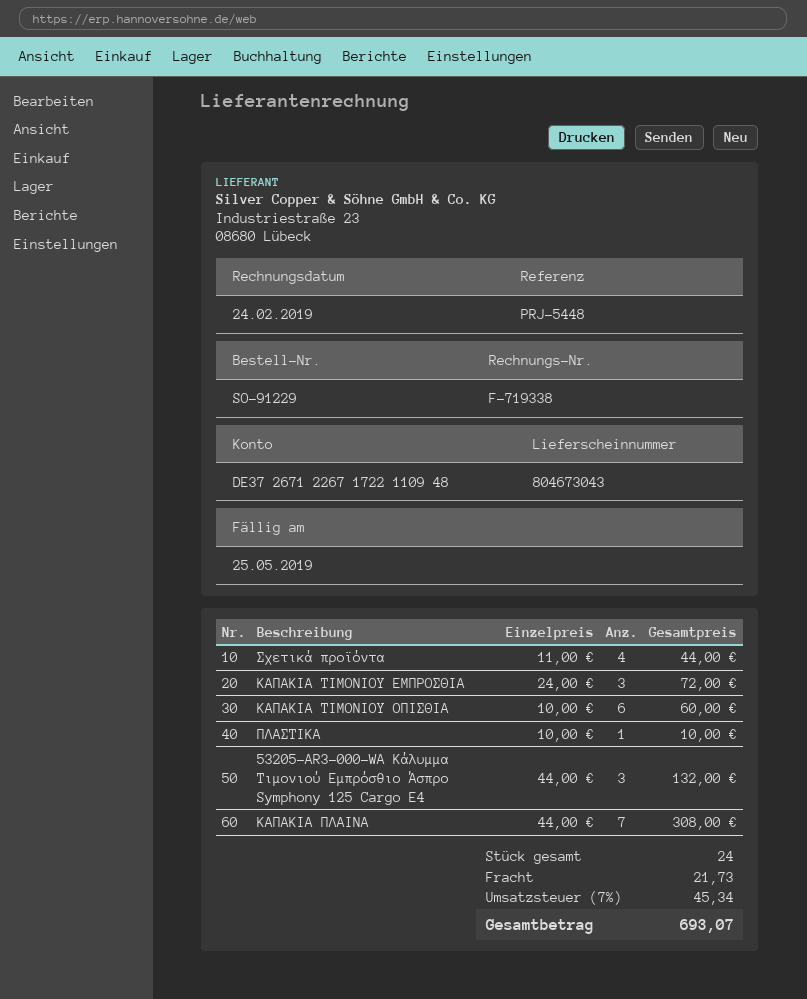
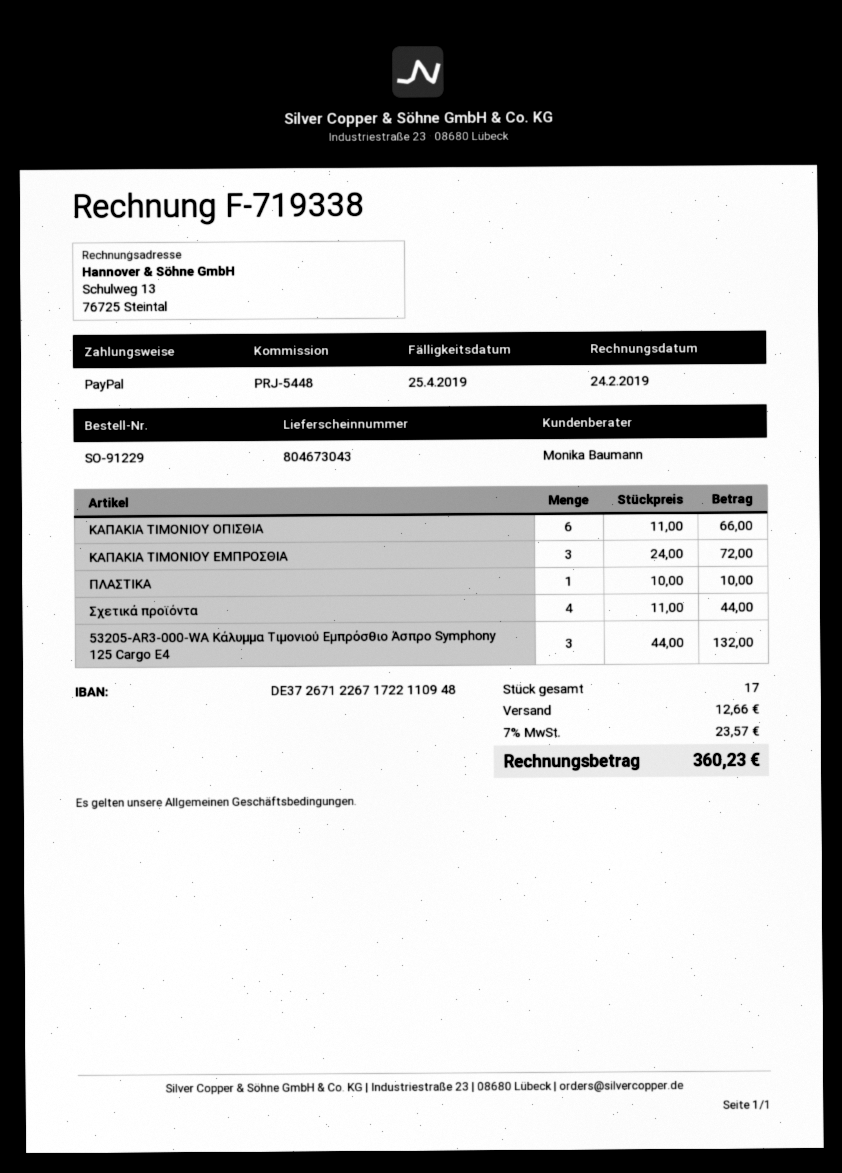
due date: 2019-05-25 -> 2019-04-25
ΚΑΠΑΚΙΑ ΤΙΜΟΝΙΟΥ ΟΠΙΣΘΙΑ: 6 x 10.00 = 60.00 -> 6 x 11.00 = 66.00
ΚΑΠΑΚΙΑ ΠΛΑΙΝΑ: 7 x 44.00 = 308.00 -> none
total quantity: 24 -> 17
shipping: 21.73 -> 12.66
tax: 7% = 45.34 -> 7% = 23.57
total: 693.07 -> 360.23

